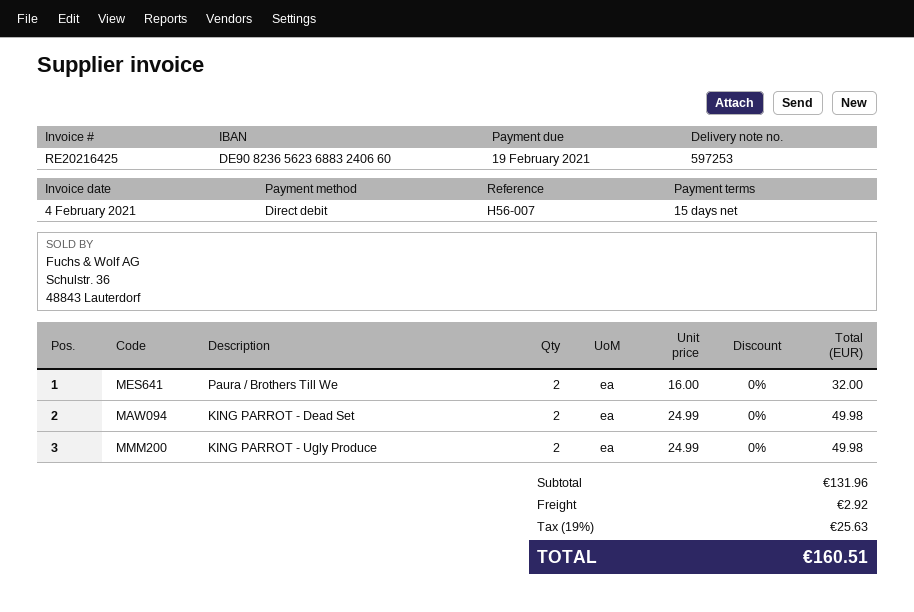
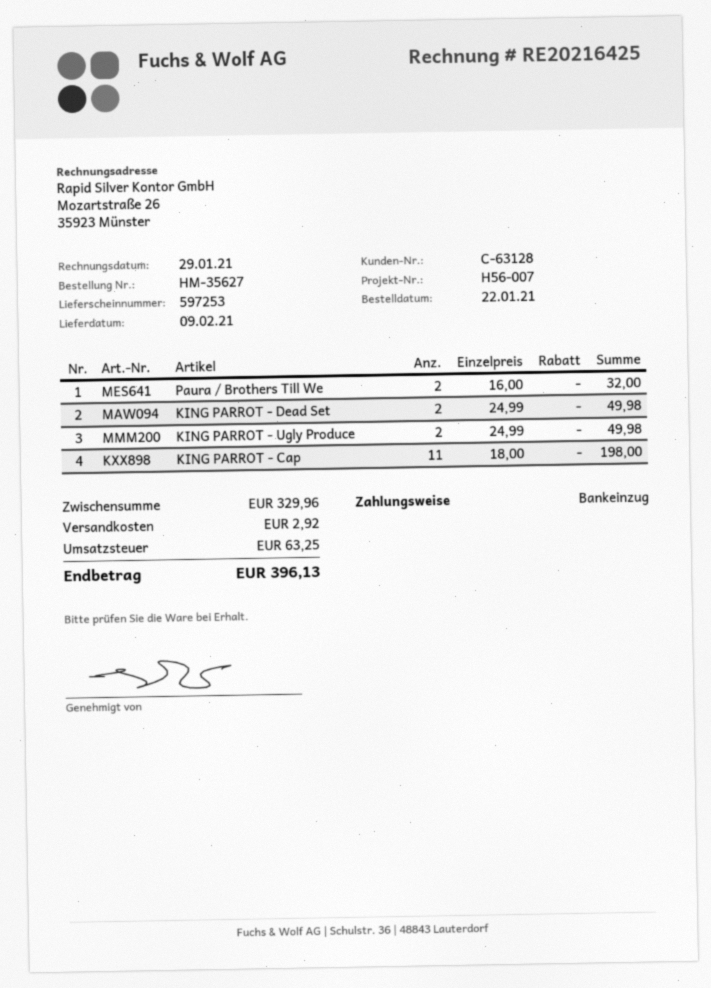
invoice date: 2021-02-04 -> 2021-01-29
KING PARROT - Cap: none -> 11 x 18.00 = 198.00
subtotal: 131.96 -> 329.96
tax: 25.63 -> 63.25
total: 160.51 -> 396.13

